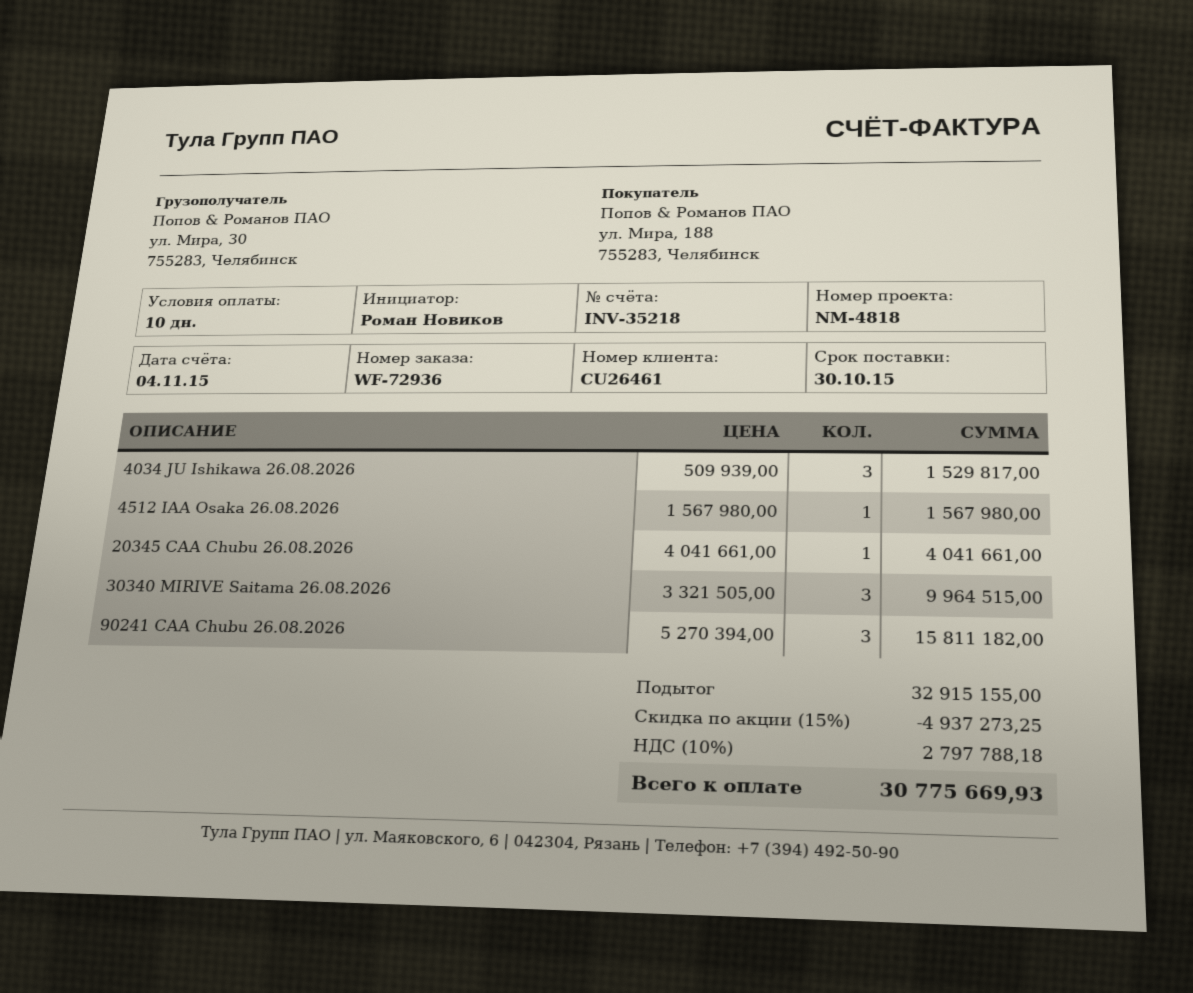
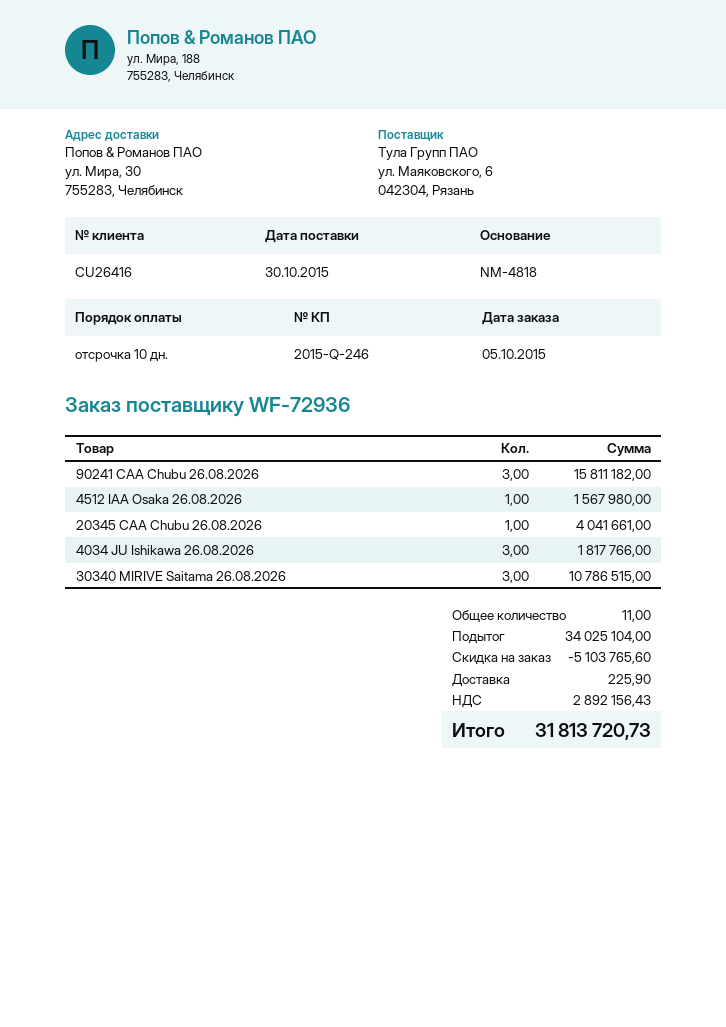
customer number: CU26461 -> CU26416
4034 JU Ishikawa 26.08.2026: 3 for 1529817.00 -> 3 for 1817766.00
30340 MIRIVE Saitama 26.08.2026: 3 for 9964515.00 -> 3 for 10786515.00
subtotal: 32915155.00 -> 34025104.00
discount: 4937273.25 -> 5103765.60
shipping: none -> 225.90
tax: 2797788.18 -> 2892156.43
total: 30775669.93 -> 31813720.73

